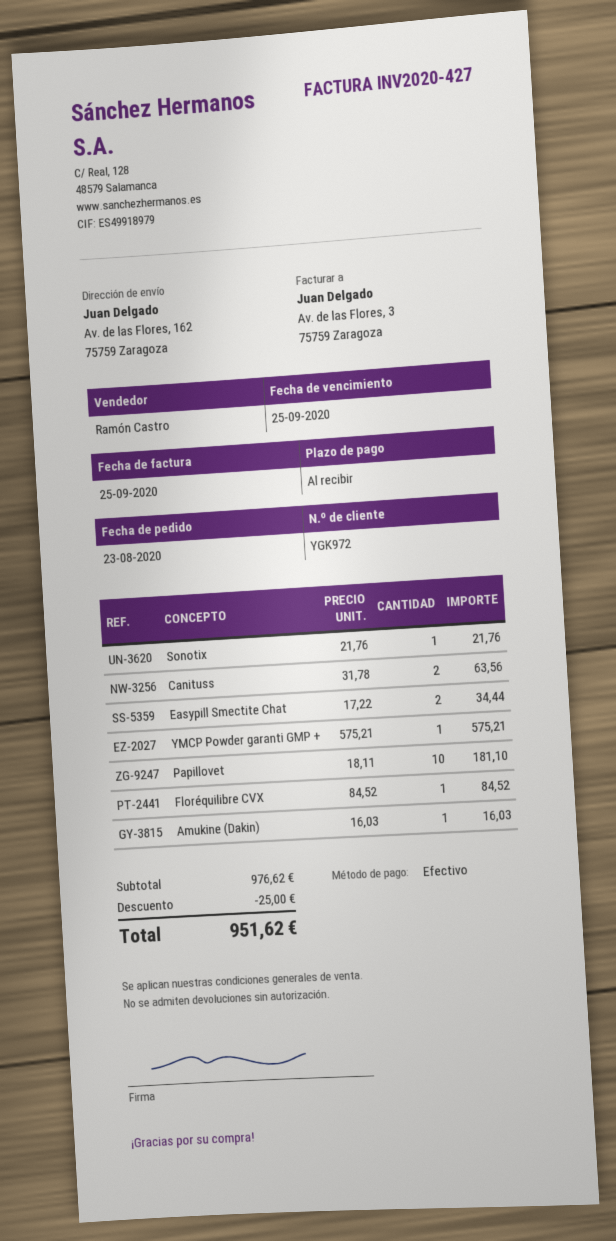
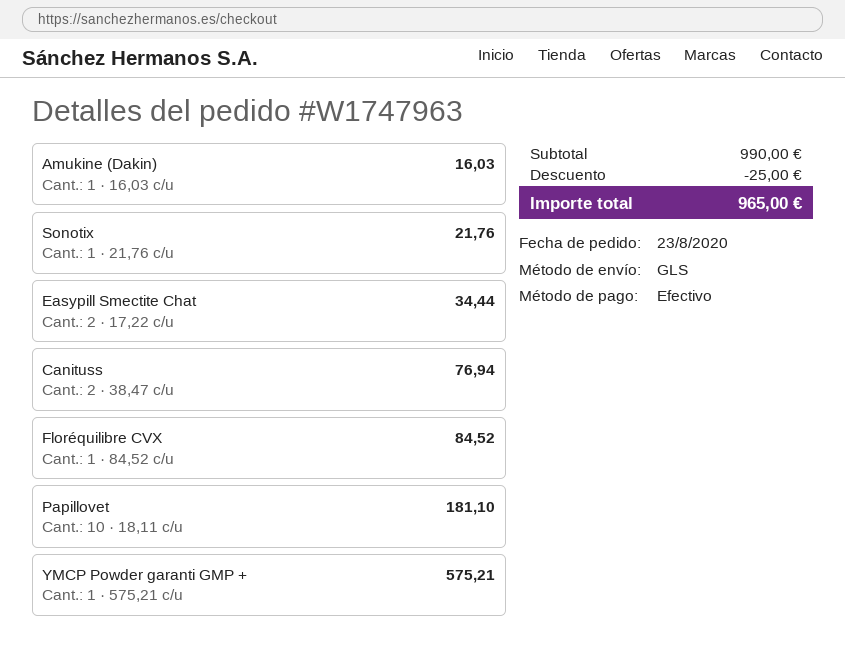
Canituss: 2 x 31.78 = 63.56 -> 2 x 38.47 = 76.94
subtotal: 976.62 -> 990.00
total: 951.62 -> 965.00

